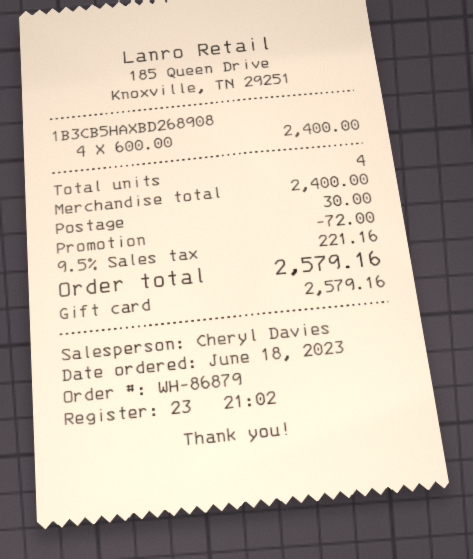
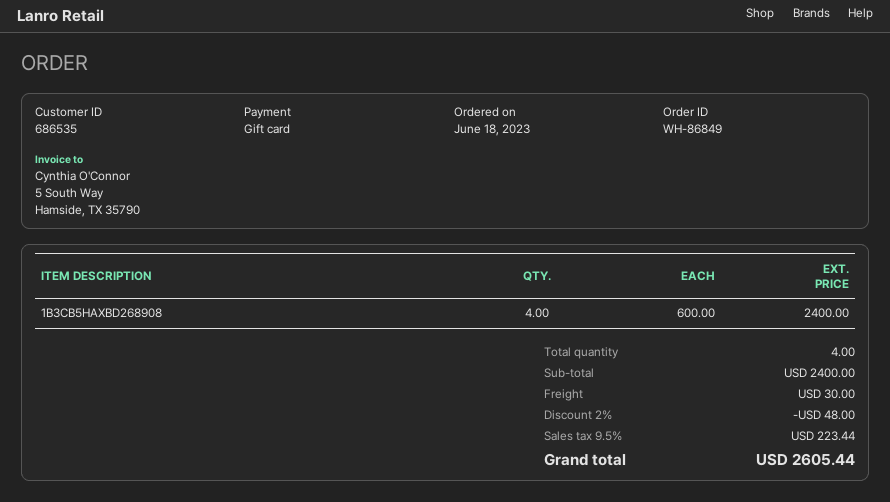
order number: WH-86879 -> WH-86849
discount: 72.00 -> 48.00
tax: 9.5% = 221.16 -> 9.5% = 223.44
total: 2579.16 -> 2605.44

